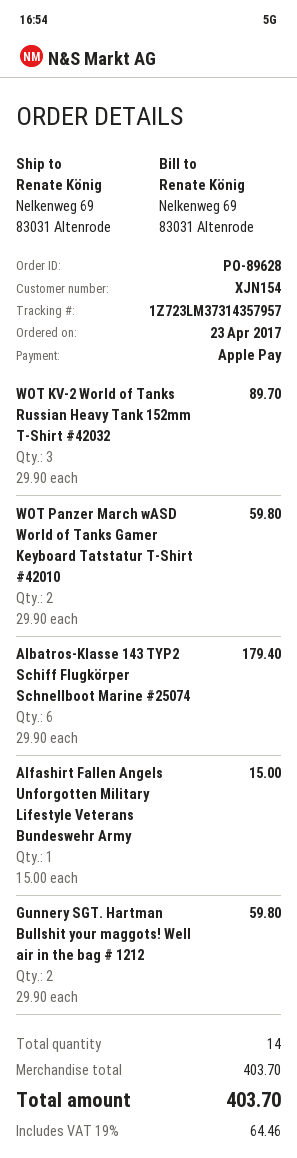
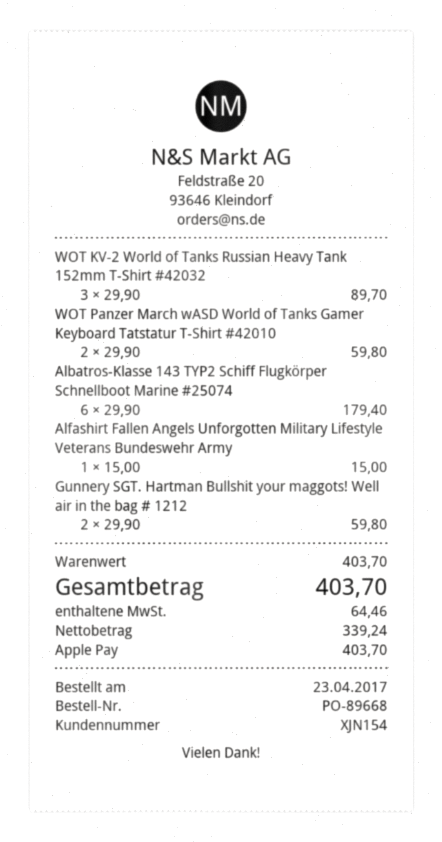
order number: PO-89628 -> PO-89668

